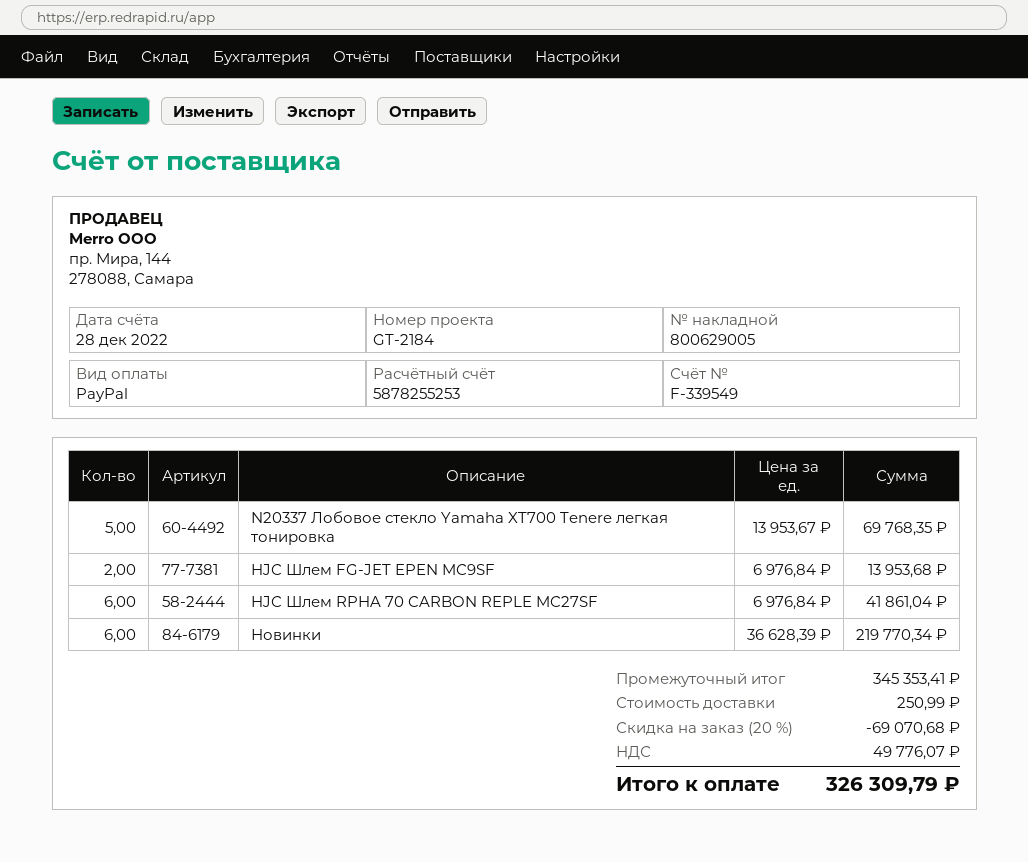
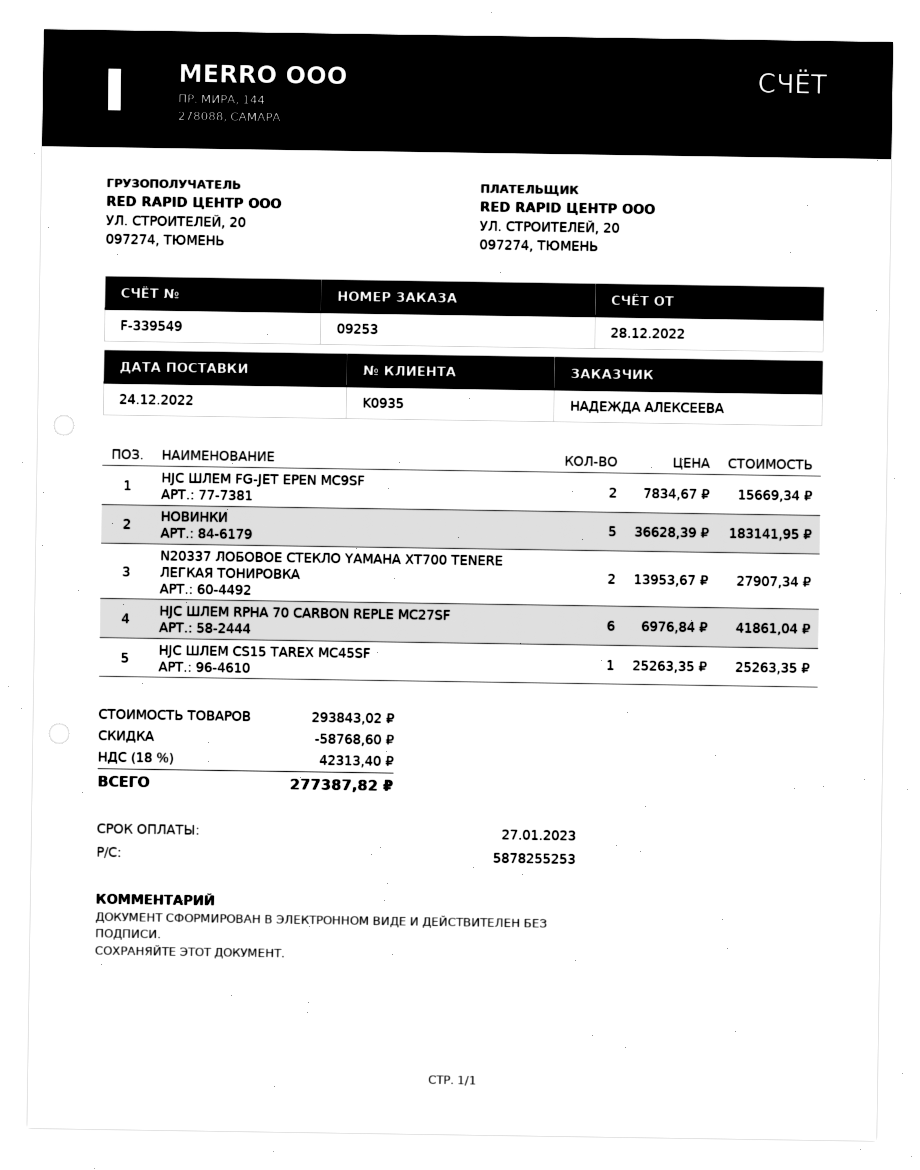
N20337 Лобовое стекло Yamaha XT700 Tenere легкая тонировка: 5 x 13953.67 = 69768.35 -> 2 x 13953.67 = 27907.34
HJC Шлем FG-JET EPEN MC9SF: 2 x 6976.84 = 13953.68 -> 2 x 7834.67 = 15669.34
Новинки: 6 x 36628.39 = 219770.34 -> 5 x 36628.39 = 183141.95
HJC ШЛЕМ CS15 TAREX MC45SF: none -> 1 x 25263.35 = 25263.35
subtotal: 345353.41 -> 293843.02
discount: 69070.68 -> 58768.60
shipping: 250.99 -> none
tax: 49776.07 -> 42313.40
total: 326309.79 -> 277387.82

